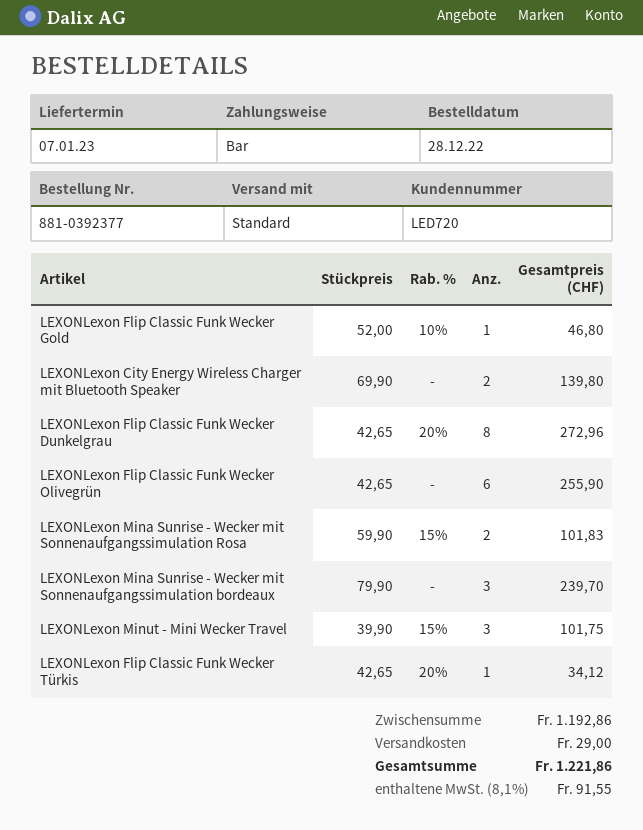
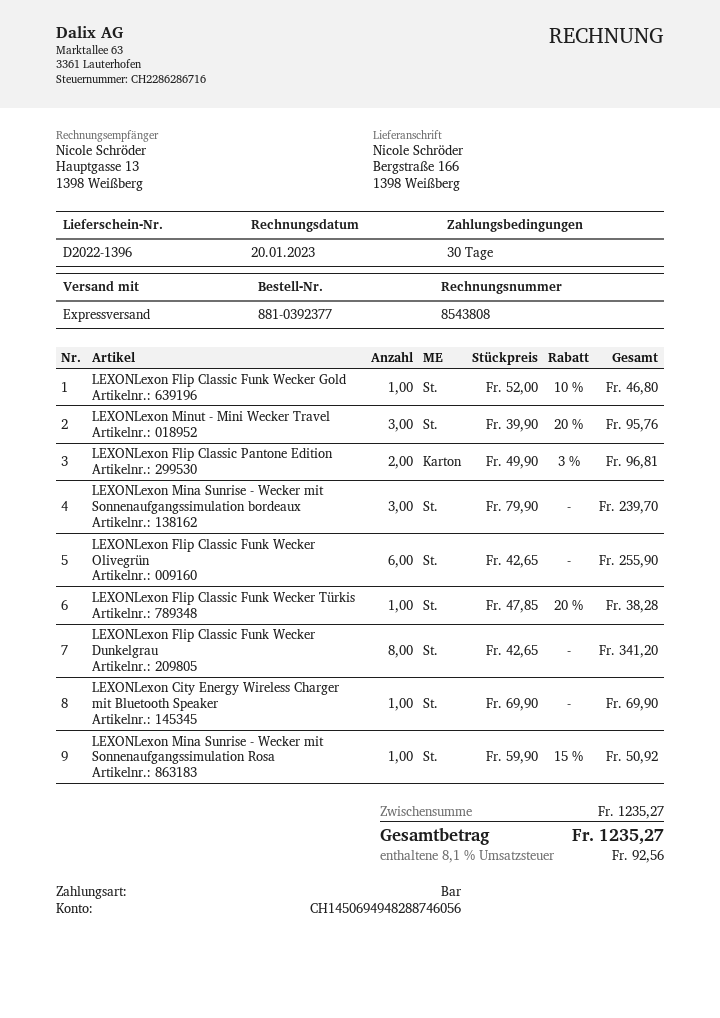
shipping method: standard -> express
LEXONLexon City Energy Wireless Charger mit Bluetooth Speaker: 2 x 69.90 = 139.80 -> 1 x 69.90 = 69.90
LEXONLexon Flip Classic Funk Wecker Dunkelgrau: 8 x 42.65 - 20% = 272.96 -> 8 x 42.65 = 341.20
LEXONLexon Mina Sunrise - Wecker mit Sonnenaufgangssimulation Rosa: 2 x 59.90 - 15% = 101.83 -> 1 x 59.90 - 15% = 50.92
LEXONLexon Minut - Mini Wecker Travel: 3 x 39.90 - 15% = 101.75 -> 3 x 39.90 - 20% = 95.76
LEXONLexon Flip Classic Funk Wecker Türkis: 1 x 42.65 - 20% = 34.12 -> 1 x 47.85 - 20% = 38.28
LEXONLexon Flip Classic Pantone Edition: none -> 2 x 49.90 - 3% = 96.81
subtotal: 1192.86 -> 1235.27
shipping: 29.00 -> none
tax: 8.1% = 91.55 -> 8.1% = 92.56
total: 1221.86 -> 1235.27

